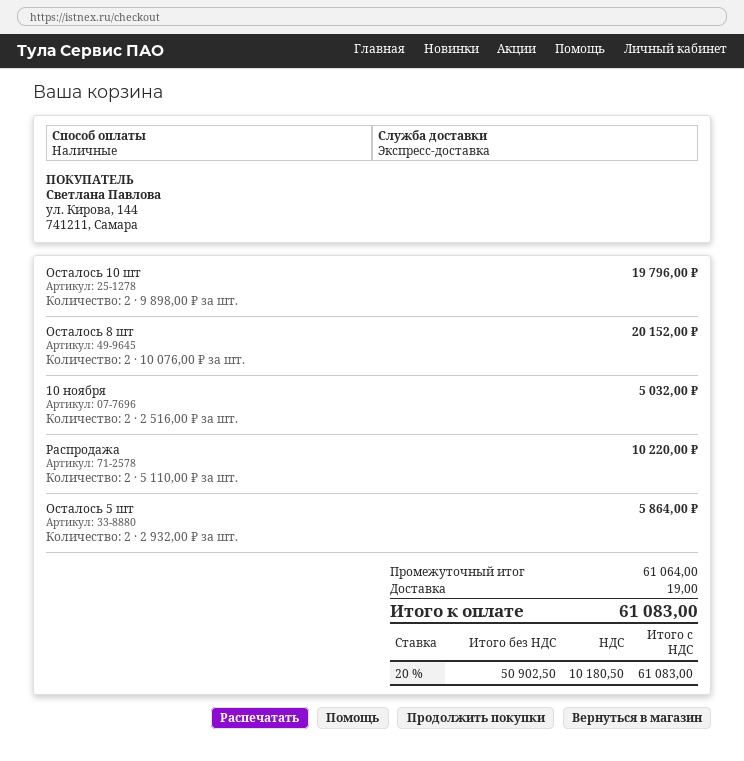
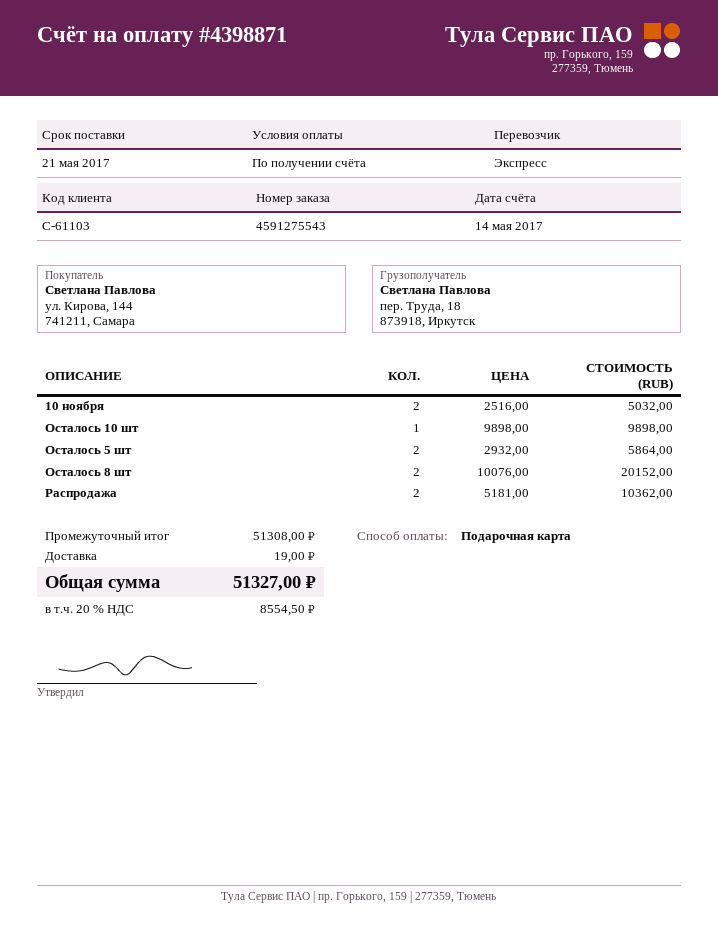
payment method: cash -> gift card
Осталось 10 шт: 2 x 9898.00 = 19796.00 -> 1 x 9898.00 = 9898.00
Распродажа: 2 x 5110.00 = 10220.00 -> 2 x 5181.00 = 10362.00
subtotal: 61064.00 -> 51308.00
tax: 20% = 10180.50 -> 20% = 8554.50
total: 61083.00 -> 51327.00

